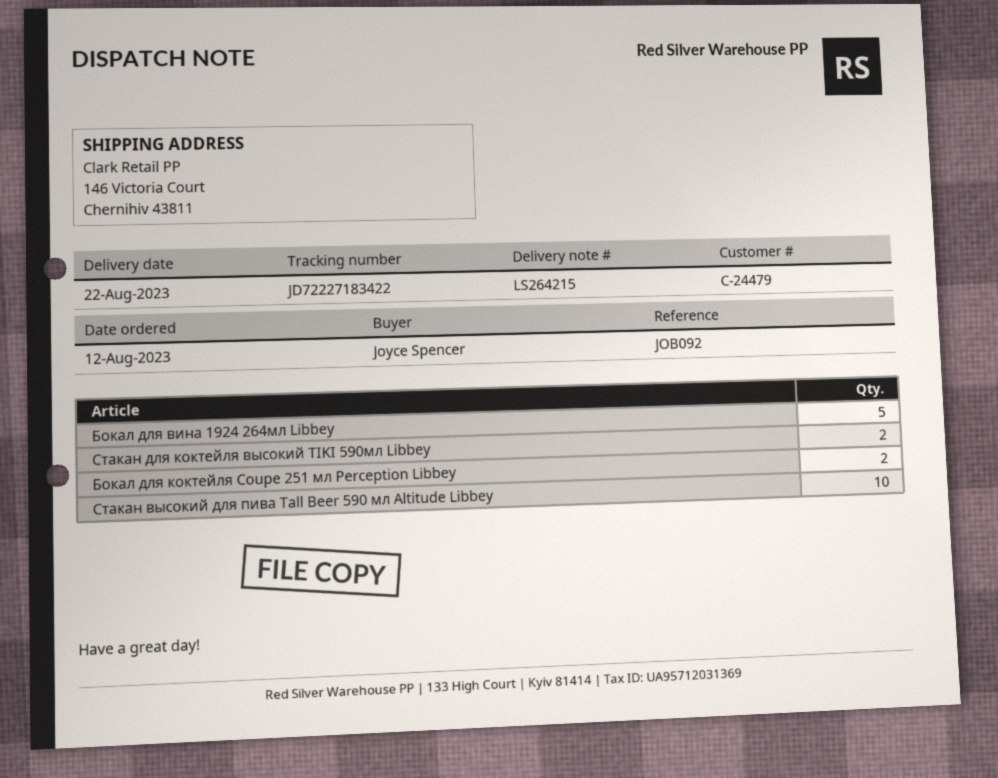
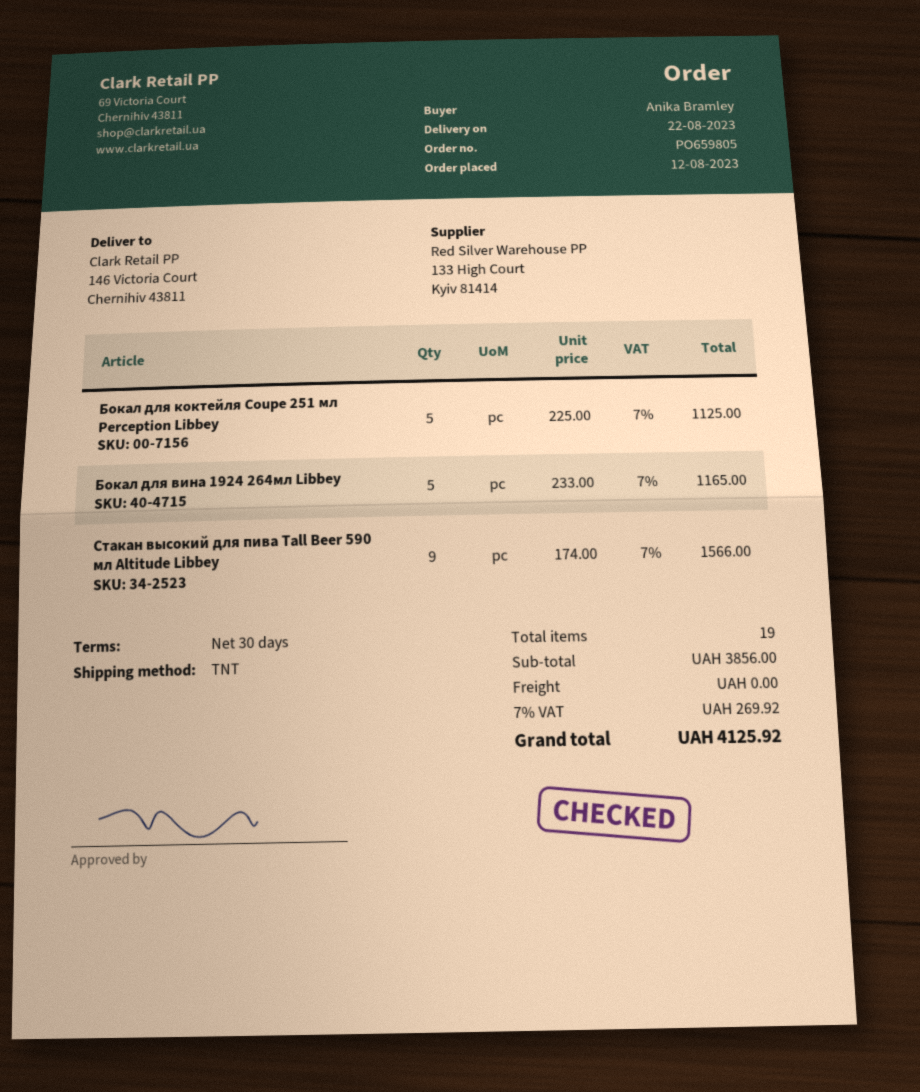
ordered by: Joyce Spencer -> Anika Bramley
Стакан для коктейля высокий TIKI 590мл Libbey: 2 -> none
Бокал для коктейля Coupe 251 мл Perception Libbey: 2 -> 5
Стакан высокий для пива Tall Beer 590 мл Altitude Libbey: 10 -> 9

